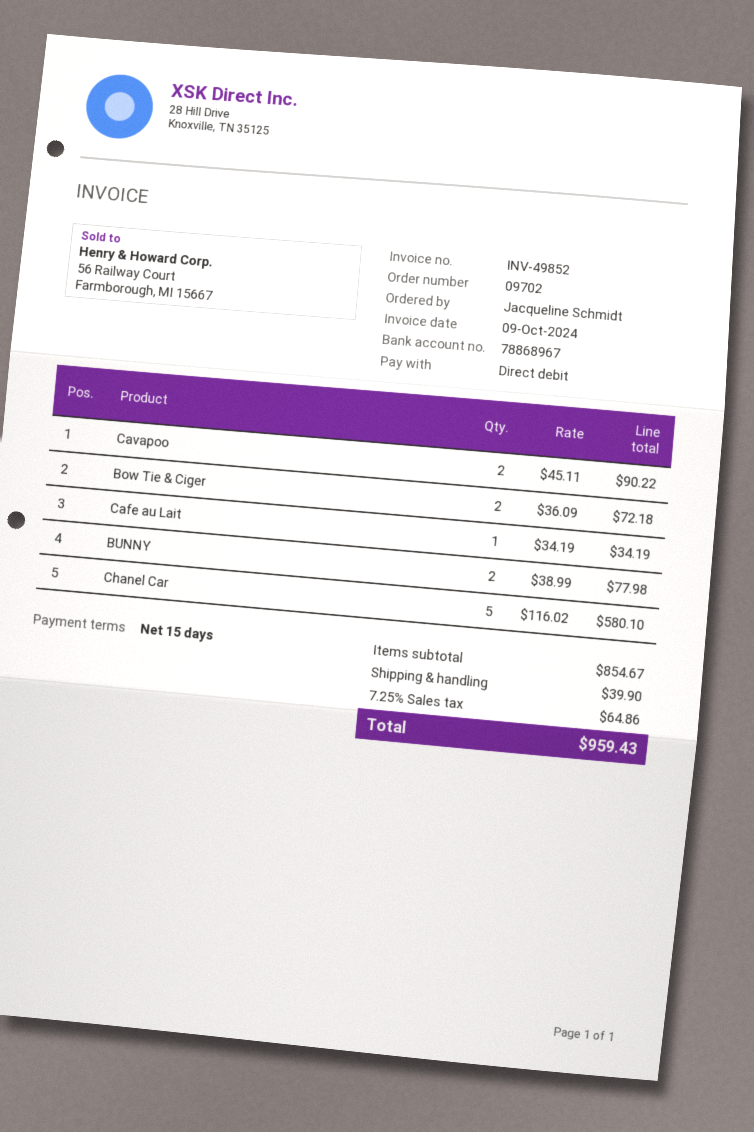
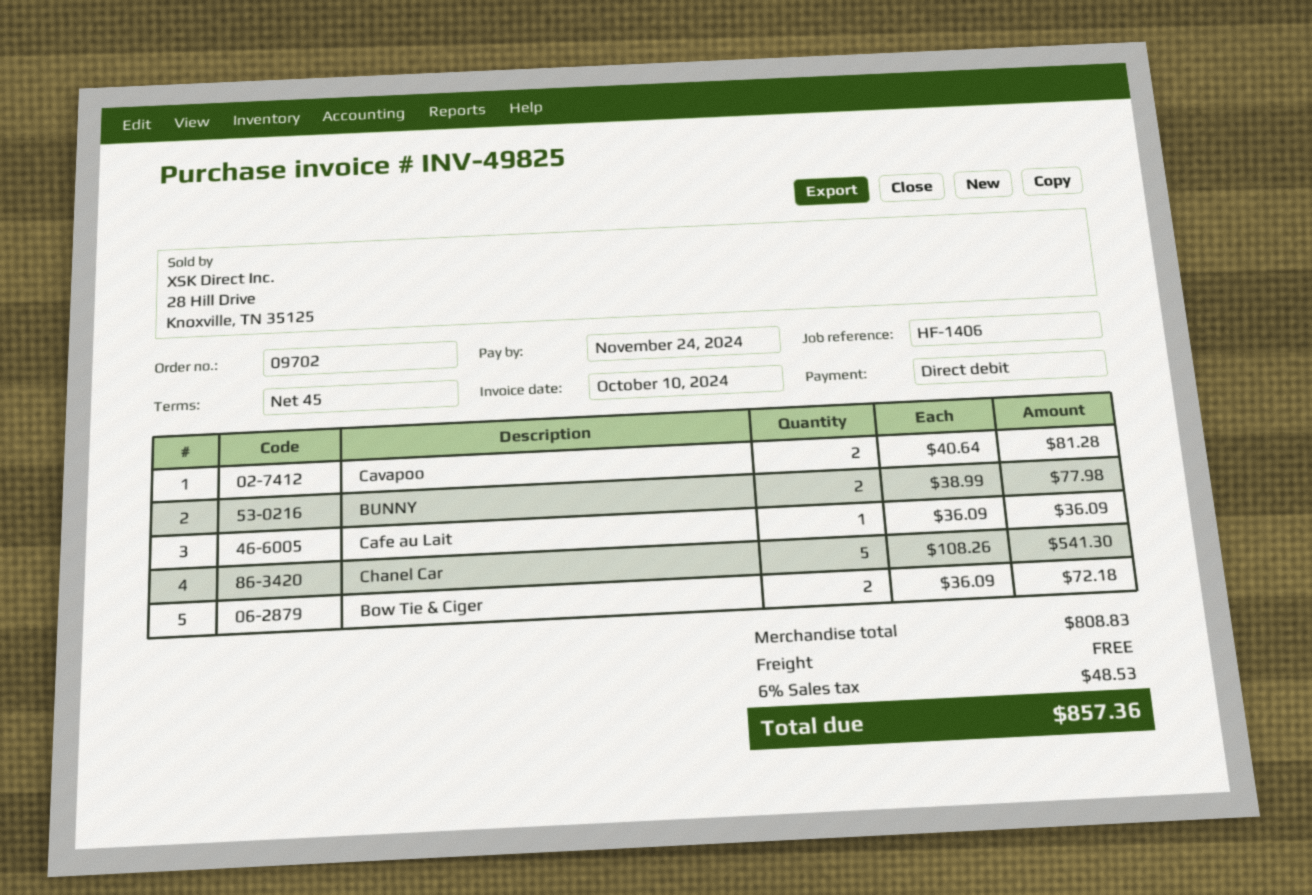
invoice number: INV-49852 -> INV-49825
invoice date: 2024-10-09 -> 2024-10-10
payment terms: 15 days -> 45 days
Cavapoo: 2 x 45.11 = 90.22 -> 2 x 40.64 = 81.28
Cafe au Lait: 1 x 34.19 = 34.19 -> 1 x 36.09 = 36.09
Chanel Car: 5 x 116.02 = 580.10 -> 5 x 108.26 = 541.30
subtotal: 854.67 -> 808.83
shipping: 39.90 -> 0.00
tax: 7.25% = 64.86 -> 6% = 48.53
total: 959.43 -> 857.36

